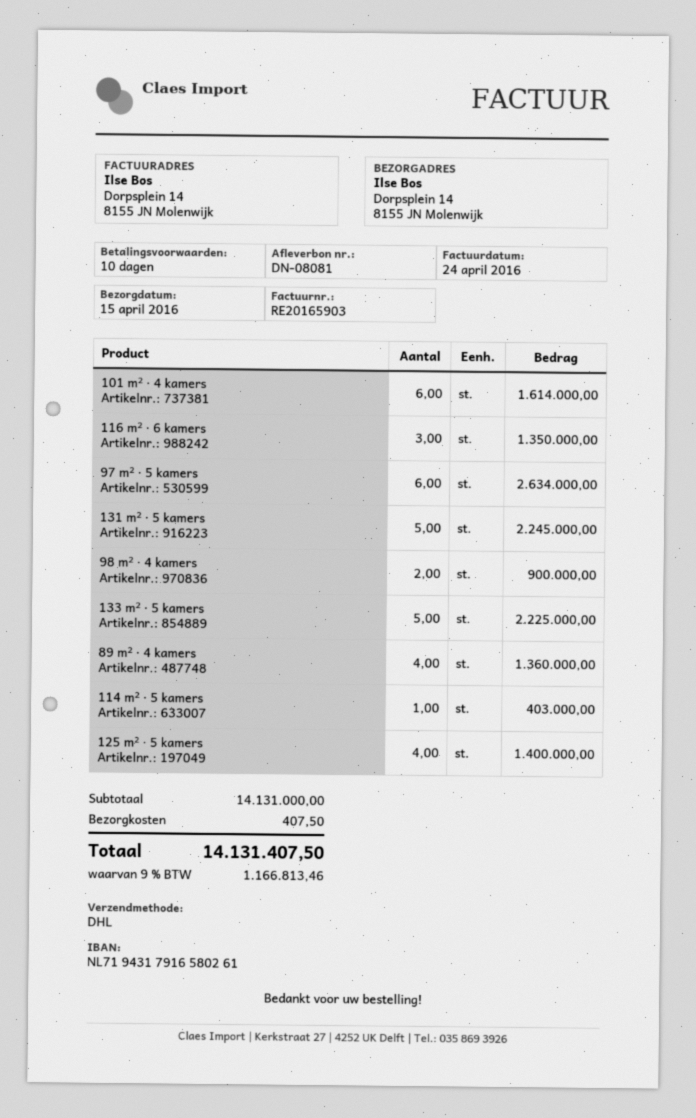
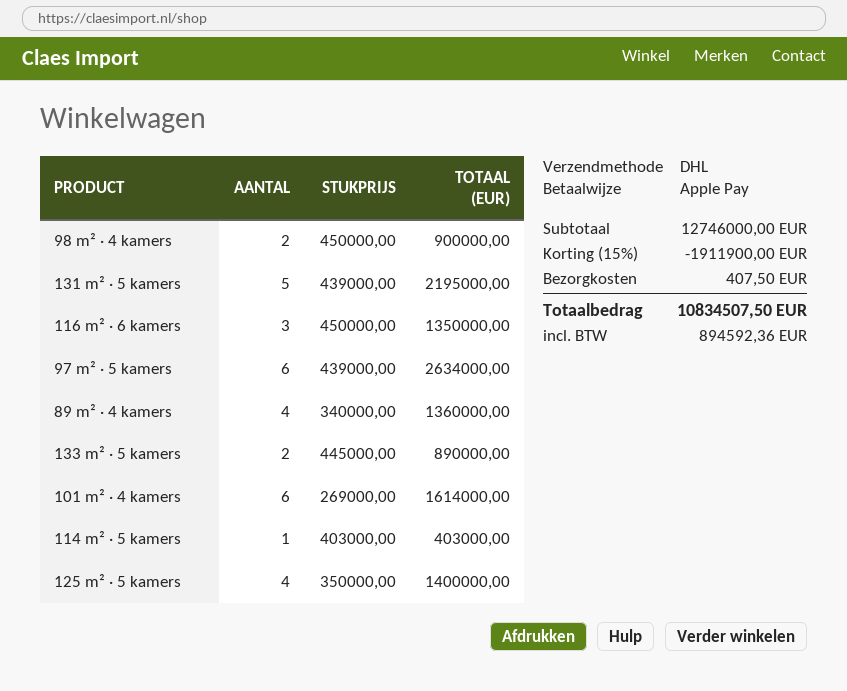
131 m² · 5 kamers: 5 for 2245000.00 -> 5 for 2195000.00
133 m² · 5 kamers: 5 for 2225000.00 -> 2 for 890000.00
subtotal: 14131000.00 -> 12746000.00
discount: none -> 15% = 1911900.00
tax: 1166813.46 -> 894592.36
total: 14131407.50 -> 10834507.50

